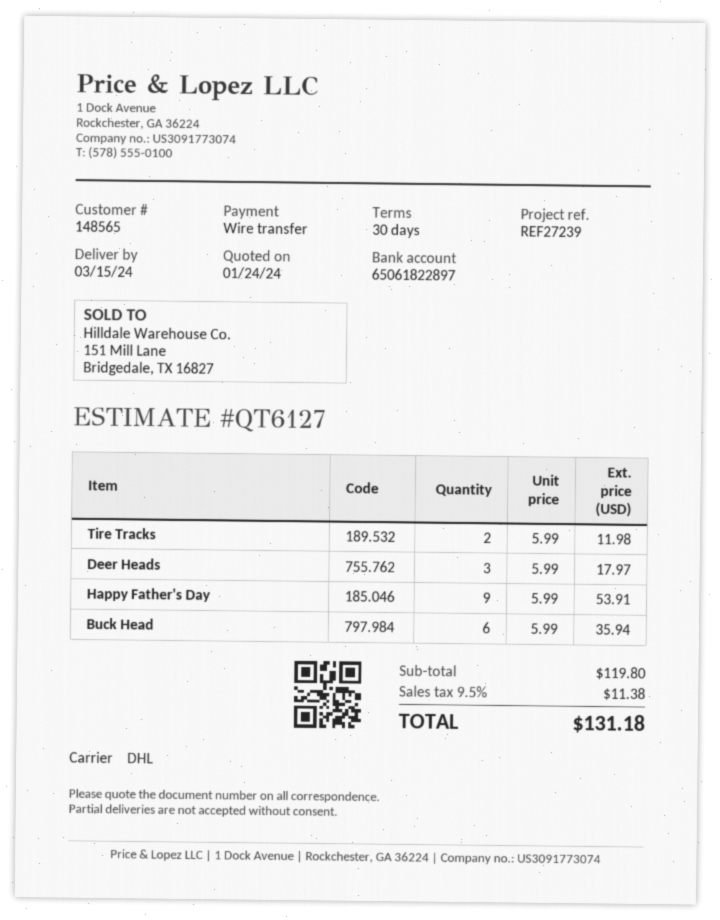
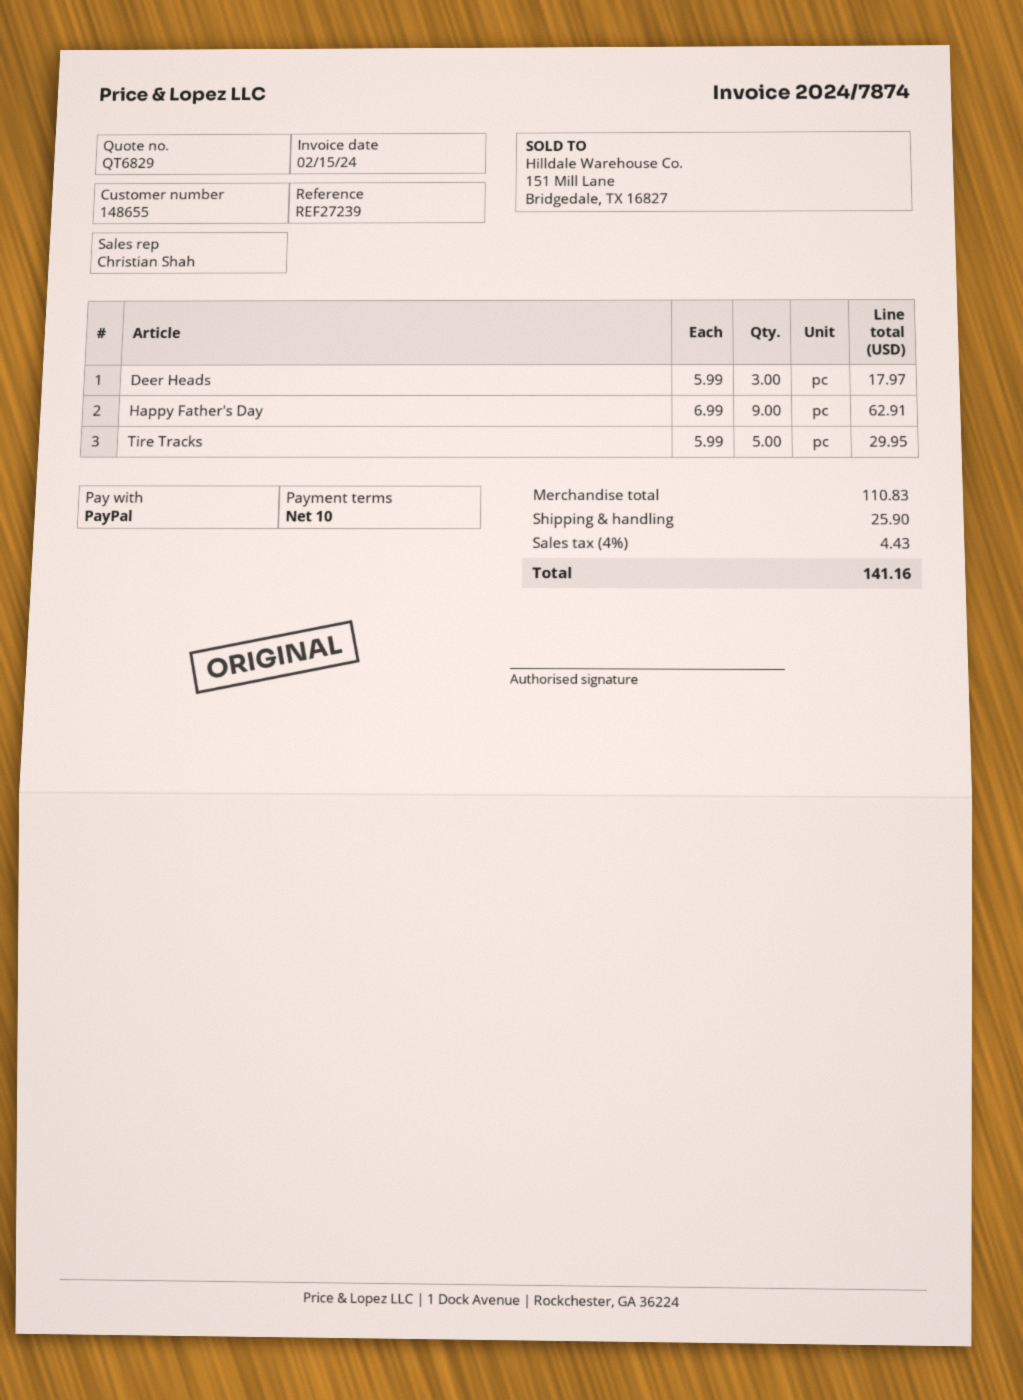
quote number: QT6127 -> QT6829
payment terms: 30 days -> 10 days
customer number: 148565 -> 148655
payment method: bank transfer -> PayPal
Tire Tracks: 2 x 5.99 = 11.98 -> 5 x 5.99 = 29.95
Happy Father's Day: 9 x 5.99 = 53.91 -> 9 x 6.99 = 62.91
Buck Head: 6 x 5.99 = 35.94 -> none
subtotal: 119.80 -> 110.83
shipping: none -> 25.90
tax: 9.5% = 11.38 -> 4% = 4.43
total: 131.18 -> 141.16

